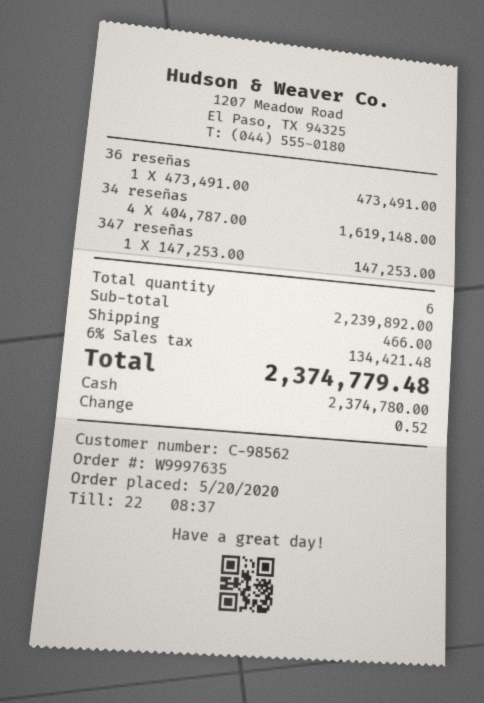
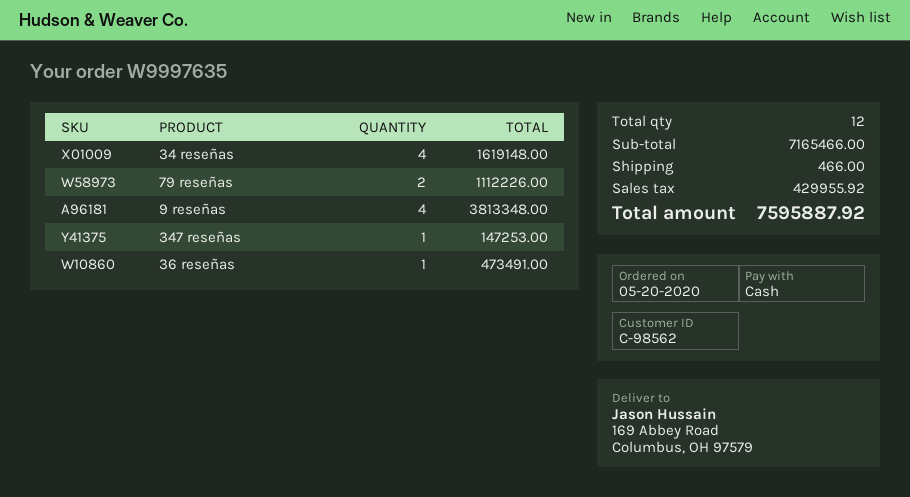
79 reseñas: none -> 2 for 1112226.00
9 reseñas: none -> 4 for 3813348.00
total quantity: 6 -> 12
subtotal: 2239892.00 -> 7165466.00
tax: 134421.48 -> 429955.92
total: 2374779.48 -> 7595887.92

